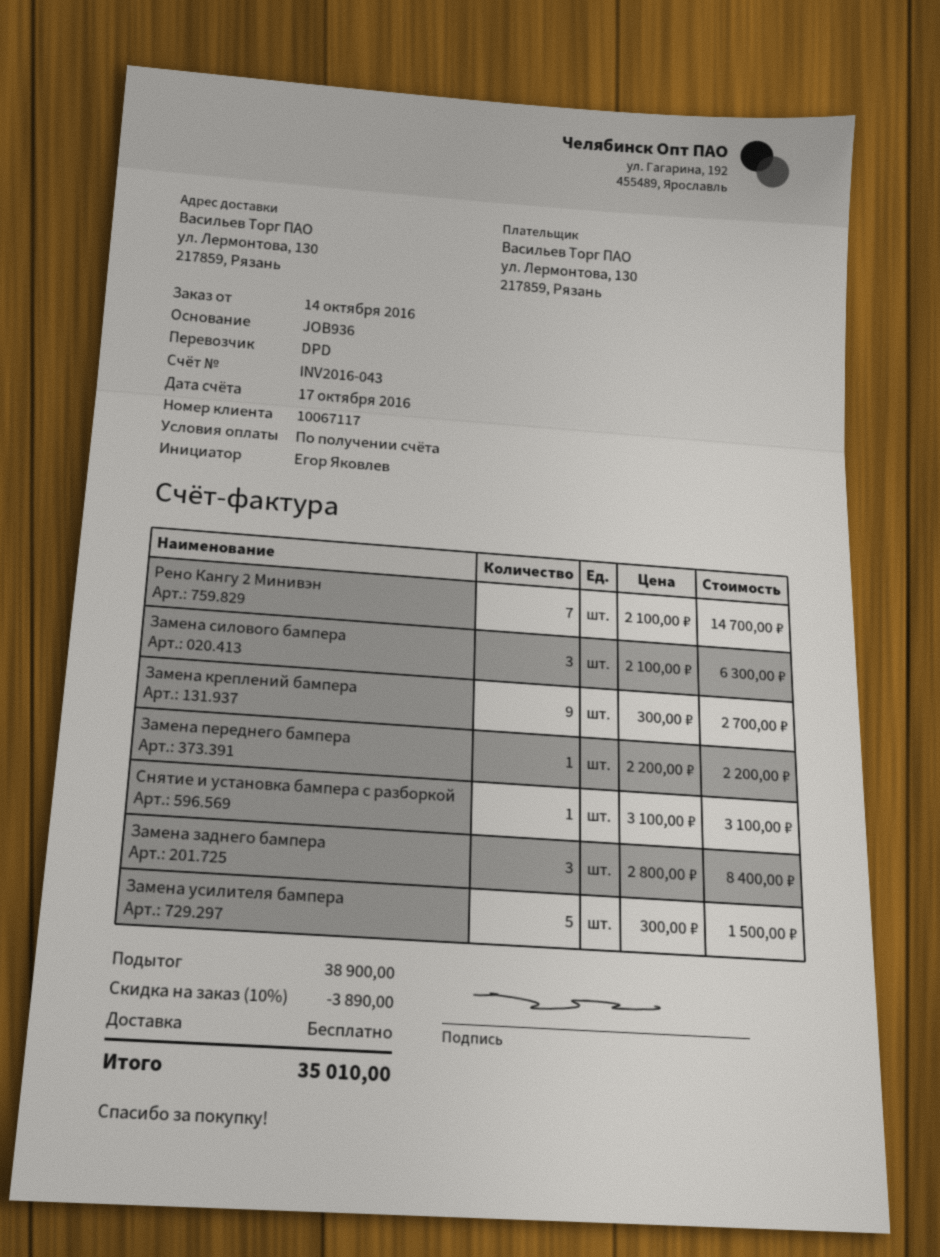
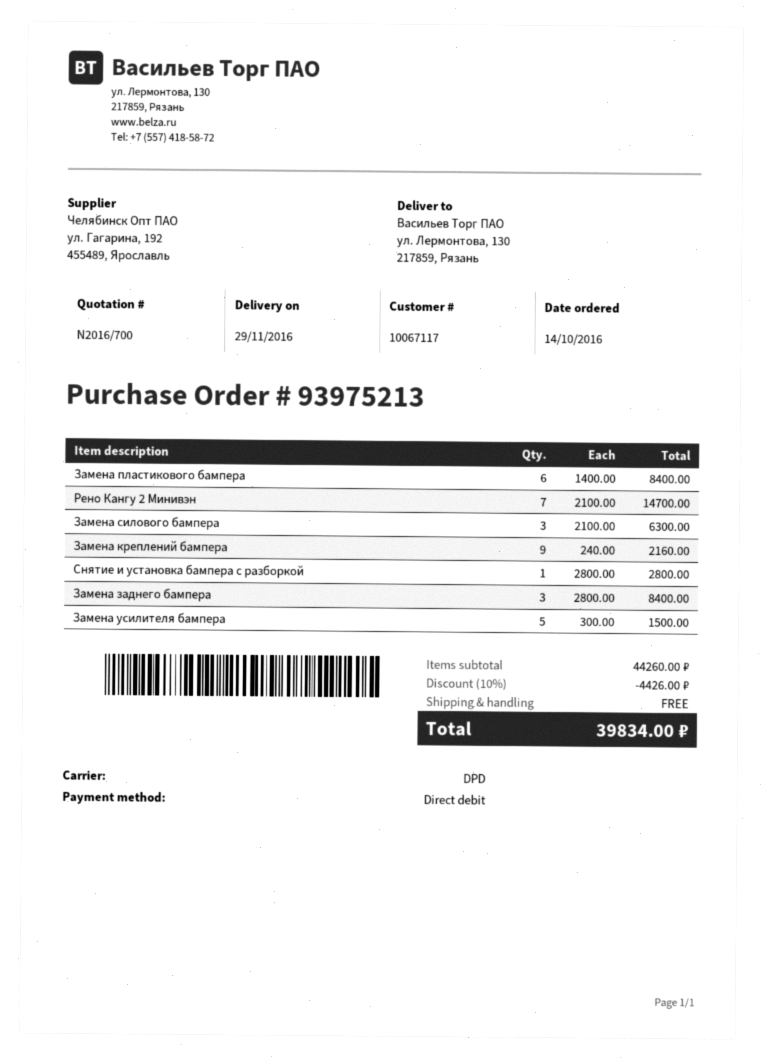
Замена креплений бампера: 9 x 300.00 = 2700.00 -> 9 x 240.00 = 2160.00
Замена переднего бампера: 1 x 2200.00 = 2200.00 -> none
Снятие и установка бампера с разборкой: 1 x 3100.00 = 3100.00 -> 1 x 2800.00 = 2800.00
Замена пластикового бампера: none -> 6 x 1400.00 = 8400.00
subtotal: 38900.00 -> 44260.00
discount: 10% = 3890.00 -> 10% = 4426.00
total: 35010.00 -> 39834.00

